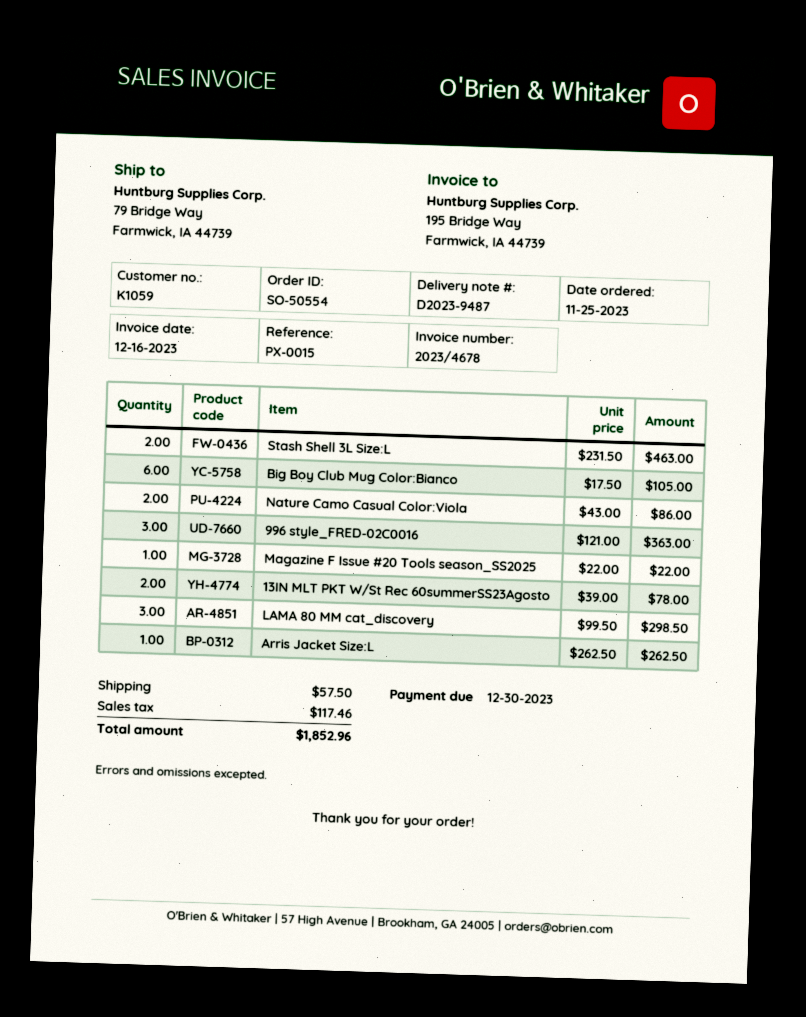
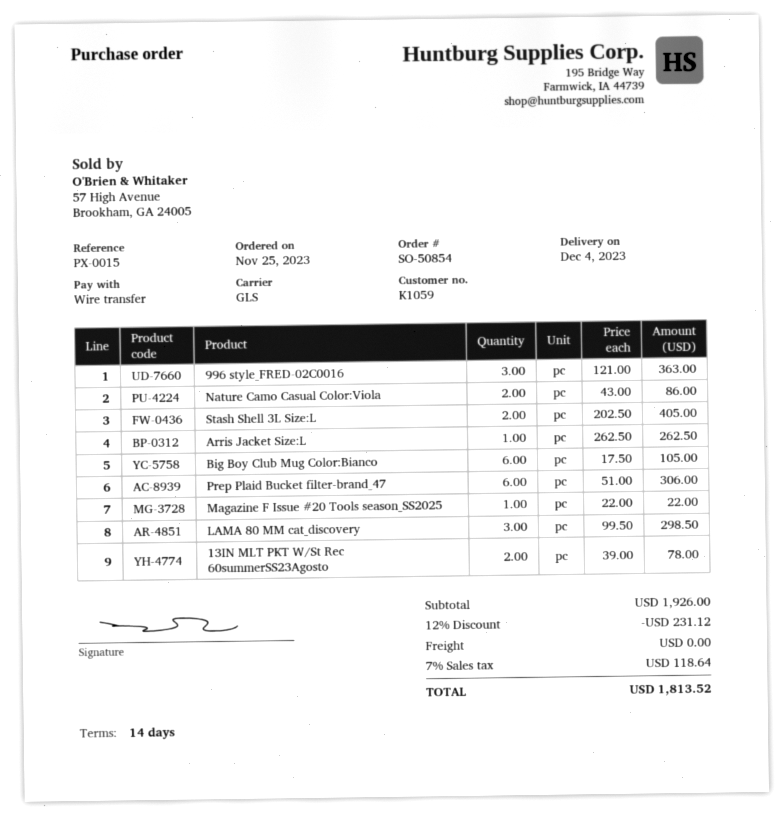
order number: SO-50554 -> SO-50854
Stash Shell 3L Size:L: 2 x 231.50 = 463.00 -> 2 x 202.50 = 405.00
Prep Plaid Bucket filter-brand_47: none -> 6 x 51.00 = 306.00
discount: none -> 12% = 231.12
shipping: 57.50 -> 0.00
tax: 117.46 -> 118.64
total: 1852.96 -> 1813.52

